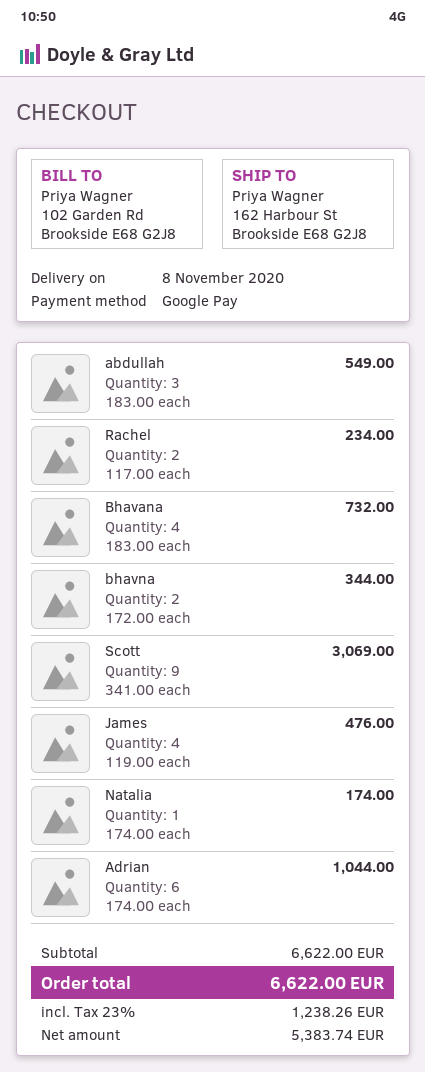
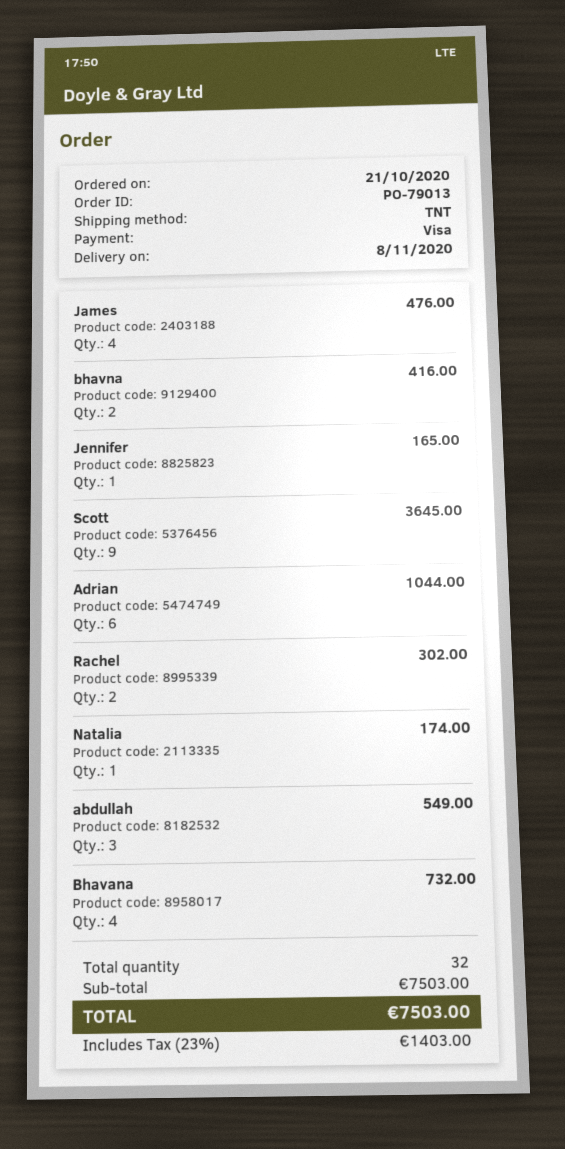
payment method: Google Pay -> Visa
Rachel: 2 for 234.00 -> 2 for 302.00
bhavna: 2 for 344.00 -> 2 for 416.00
Scott: 9 for 3069.00 -> 9 for 3645.00
Jennifer: none -> 1 for 165.00
subtotal: 6622.00 -> 7503.00
tax: 23% = 1238.26 -> 23% = 1403.00
total: 6622.00 -> 7503.00

